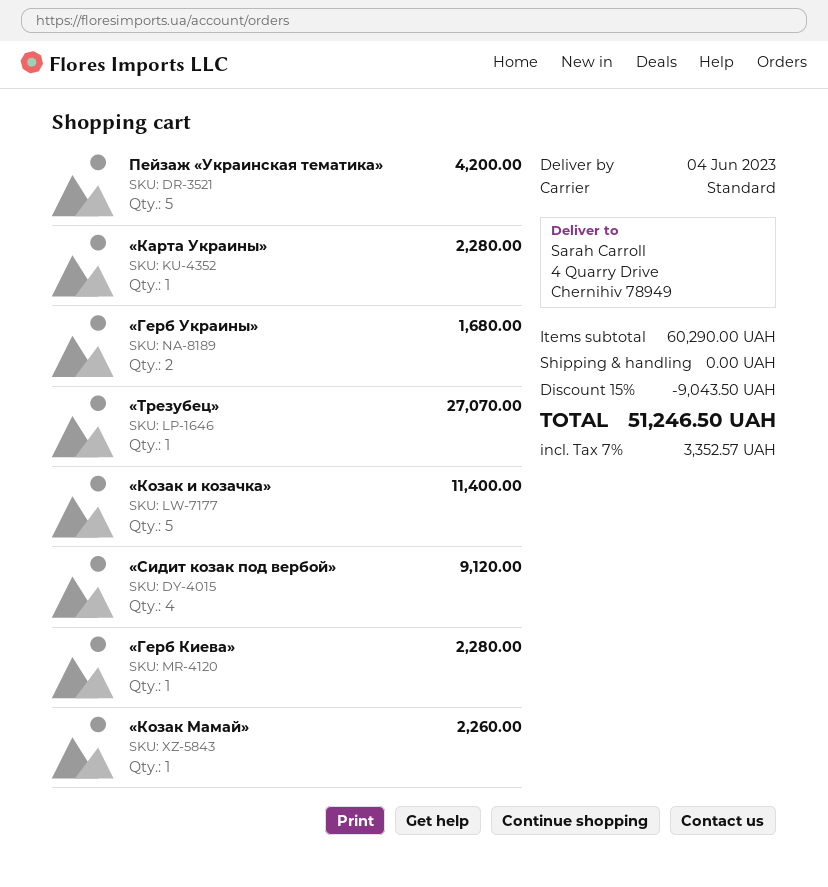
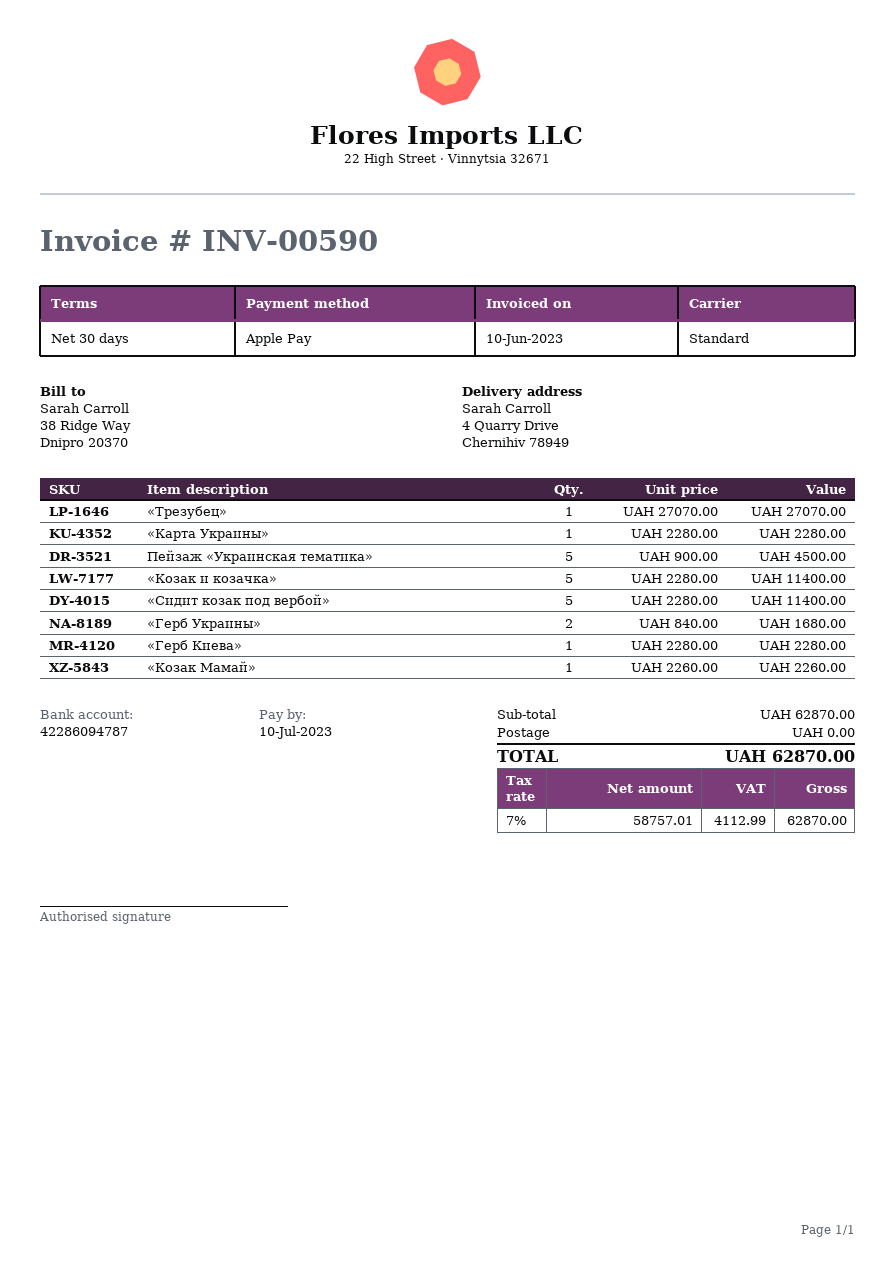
Пейзаж «Украинская тематика»: 5 for 4200.00 -> 5 for 4500.00
«Сидит козак под вербой»: 4 for 9120.00 -> 5 for 11400.00
subtotal: 60290.00 -> 62870.00
discount: 15% = 9043.50 -> none
tax: 7% = 3352.57 -> 7% = 4112.99
total: 51246.50 -> 62870.00

